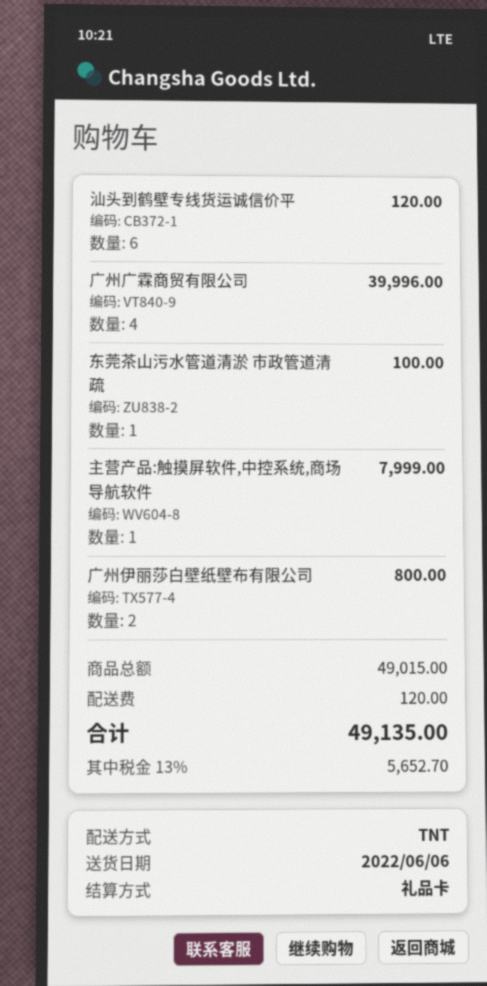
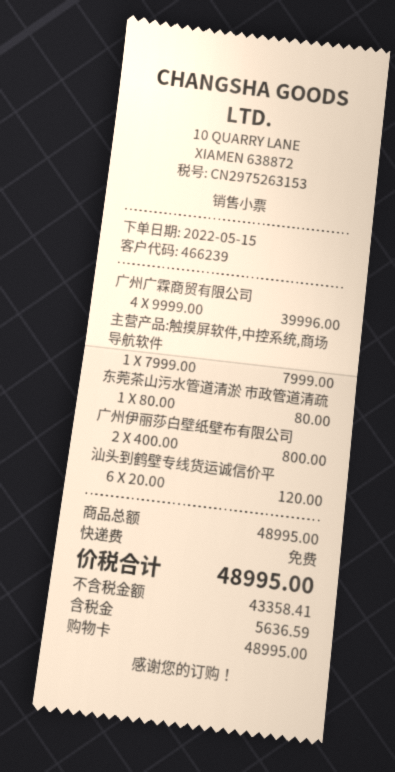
东莞茶山污水管道清淤 市政管道清疏: 1 for 100.00 -> 1 for 80.00
subtotal: 49015.00 -> 48995.00
shipping: 120.00 -> 0.00
tax: 5652.70 -> 5636.59
total: 49135.00 -> 48995.00

